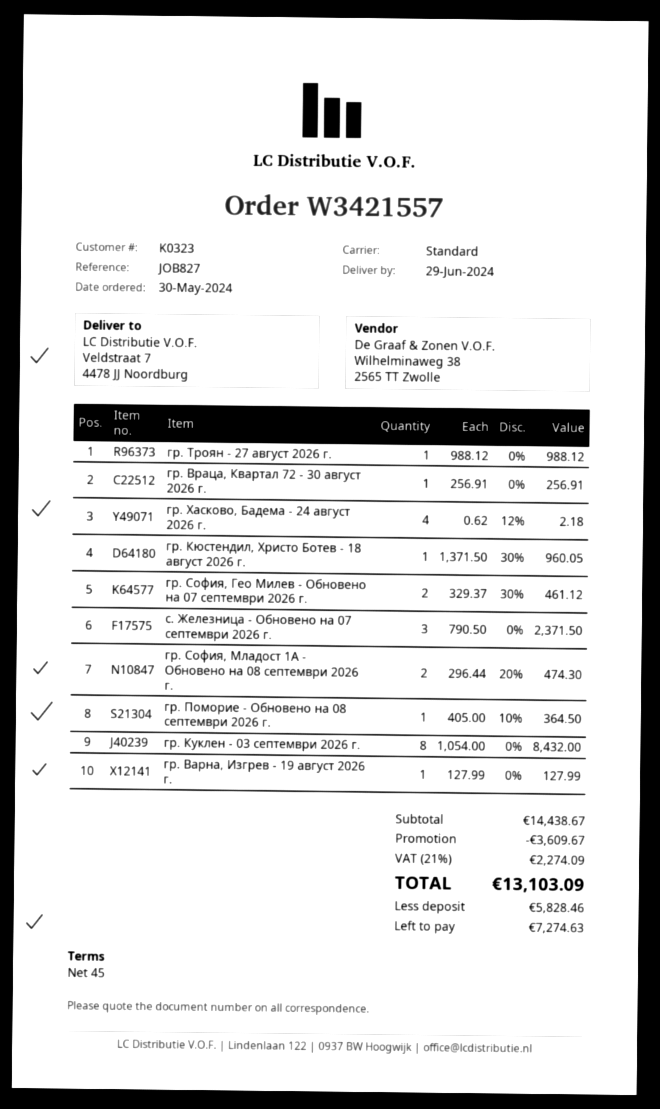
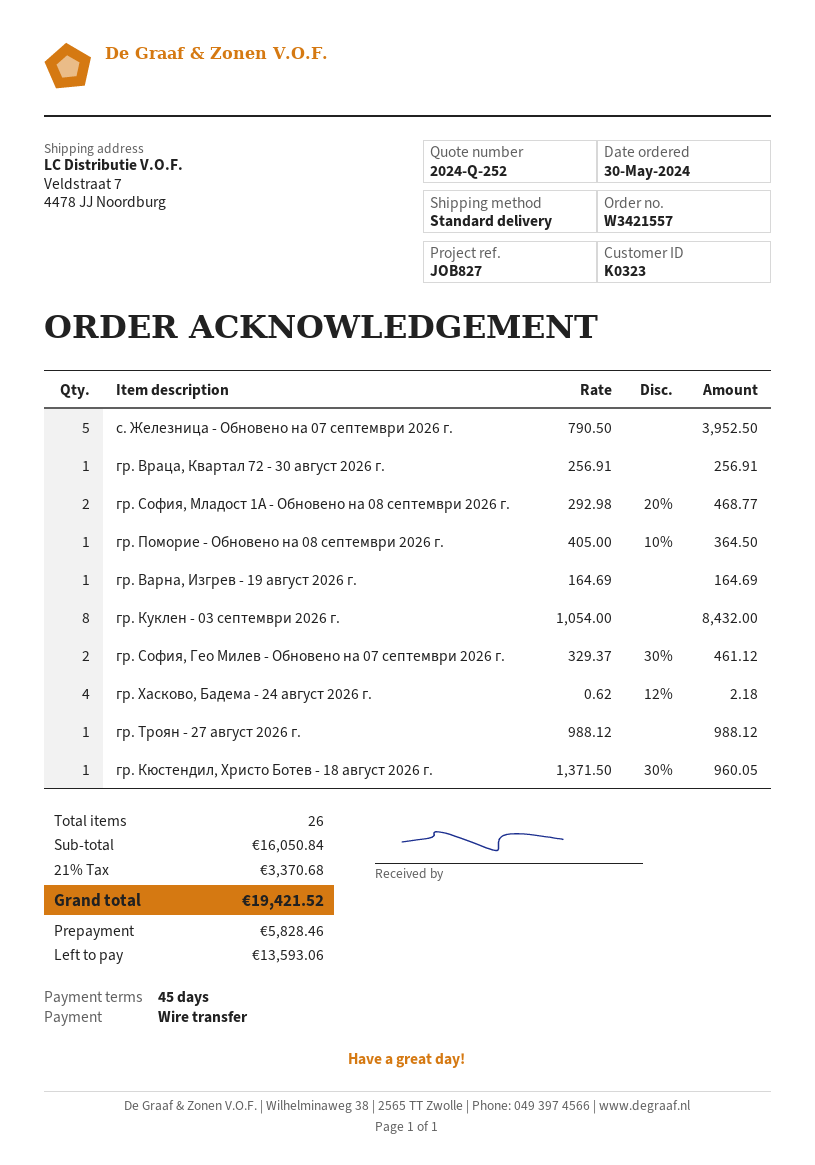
с. Железница - Обновено на 07 септември 2026 г.: 3 x 790.50 = 2371.50 -> 5 x 790.50 = 3952.50
гр. София, Младост 1А - Обновено на 08 септември 2026 г.: 2 x 296.44 - 20% = 474.30 -> 2 x 292.98 - 20% = 468.77
гр. Варна, Изгрев - 19 август 2026 г.: 1 x 127.99 = 127.99 -> 1 x 164.69 = 164.69
subtotal: 14438.67 -> 16050.84
discount: 3609.67 -> none
tax: 21% = 2274.09 -> 21% = 3370.68
total: 13103.09 -> 19421.52
balance: 7274.63 -> 13593.06

